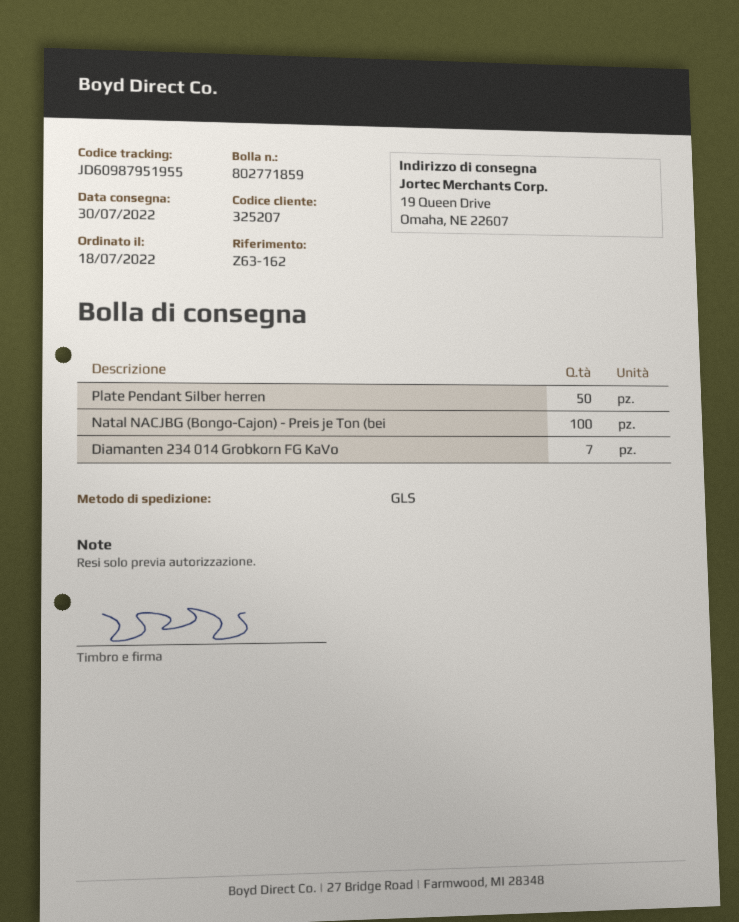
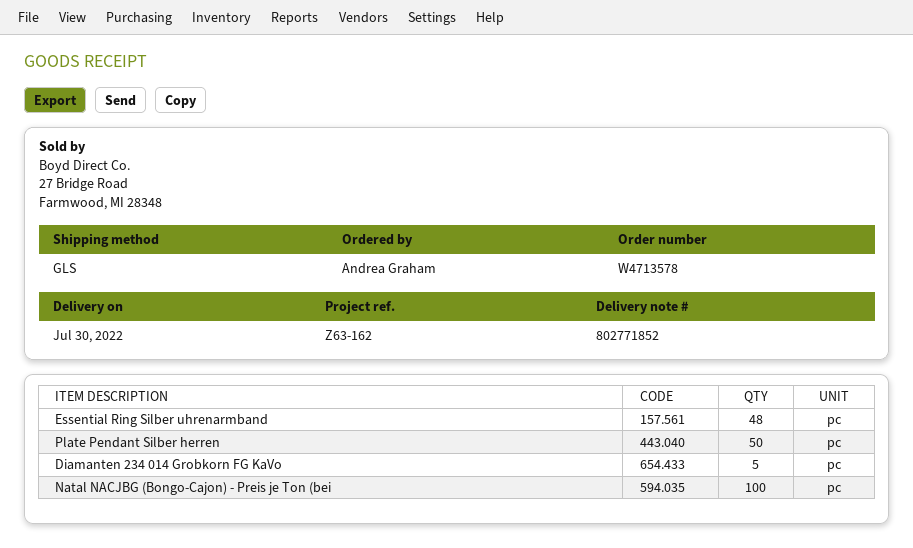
delivery note number: 802771859 -> 802771852
Diamanten 234 014 Grobkorn FG KaVo: 7 -> 5
Essential Ring Silber uhrenarmband: none -> 48

